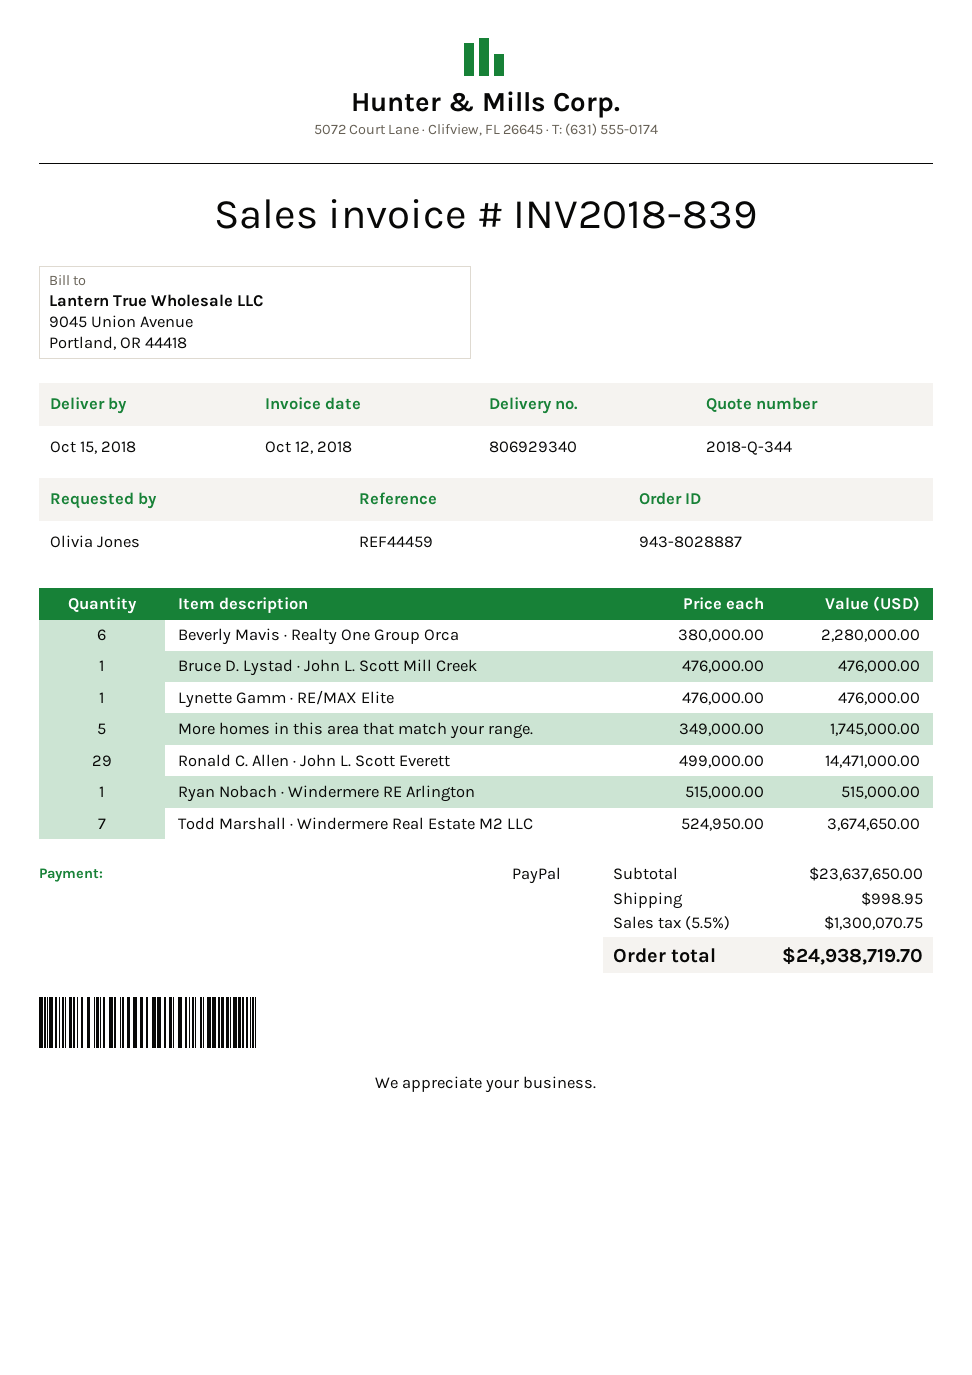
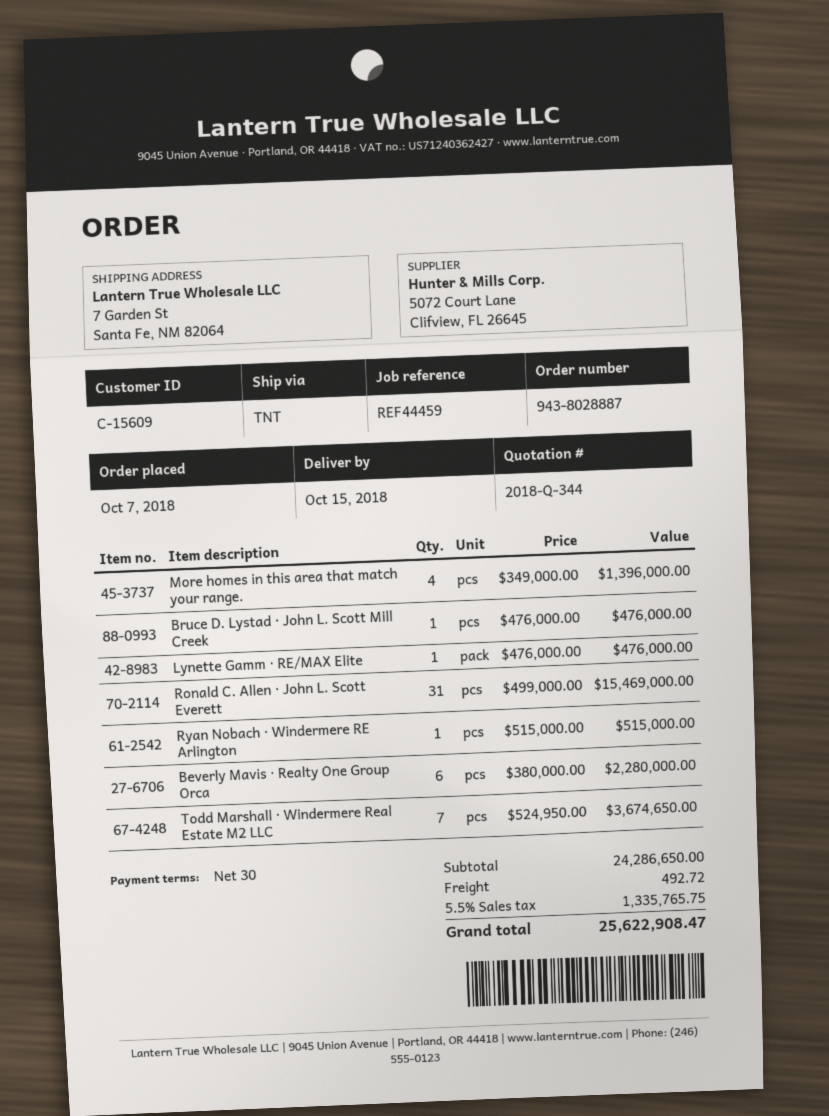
More homes in this area that match your range.: 5 x 349000.00 = 1745000.00 -> 4 x 349000.00 = 1396000.00
Ronald C. Allen · John L. Scott Everett: 29 x 499000.00 = 14471000.00 -> 31 x 499000.00 = 15469000.00
subtotal: 23637650.00 -> 24286650.00
shipping: 998.95 -> 492.72
tax: 5.5% = 1300070.75 -> 5.5% = 1335765.75
total: 24938719.70 -> 25622908.47

